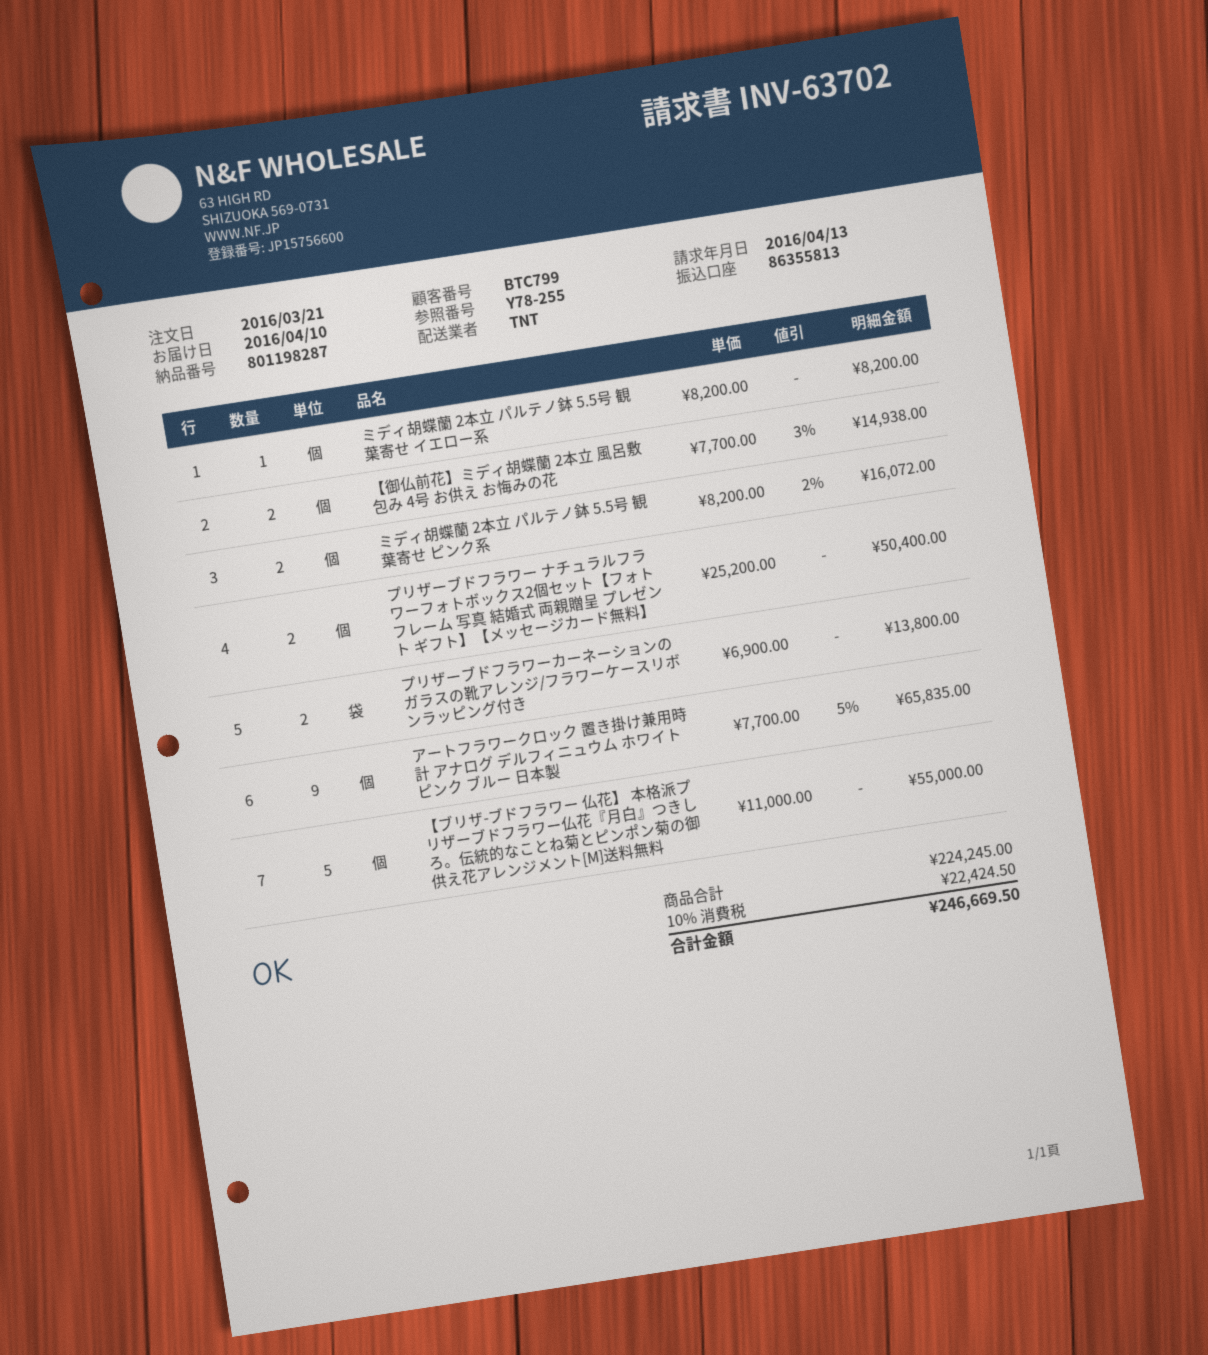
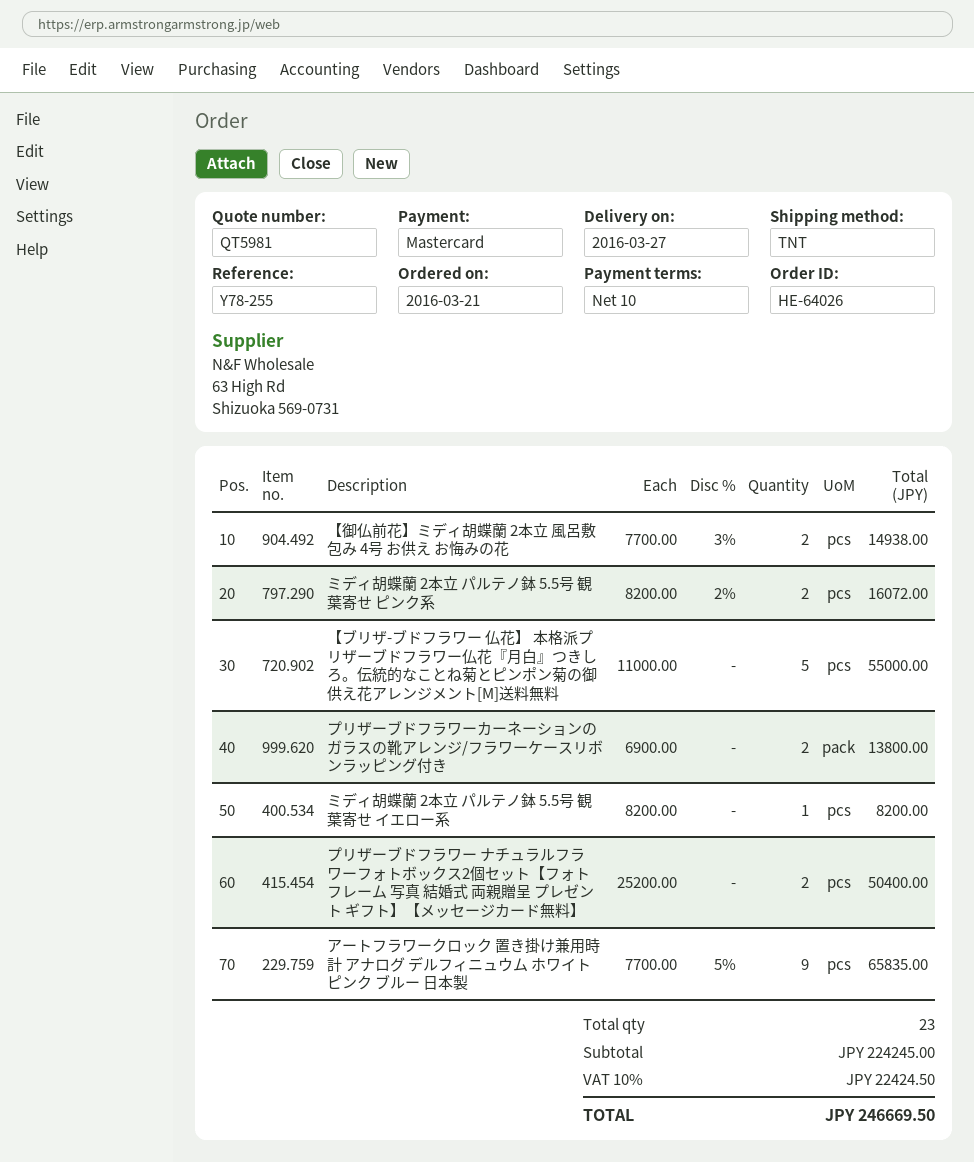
delivery date: 2016-04-10 -> 2016-03-27

